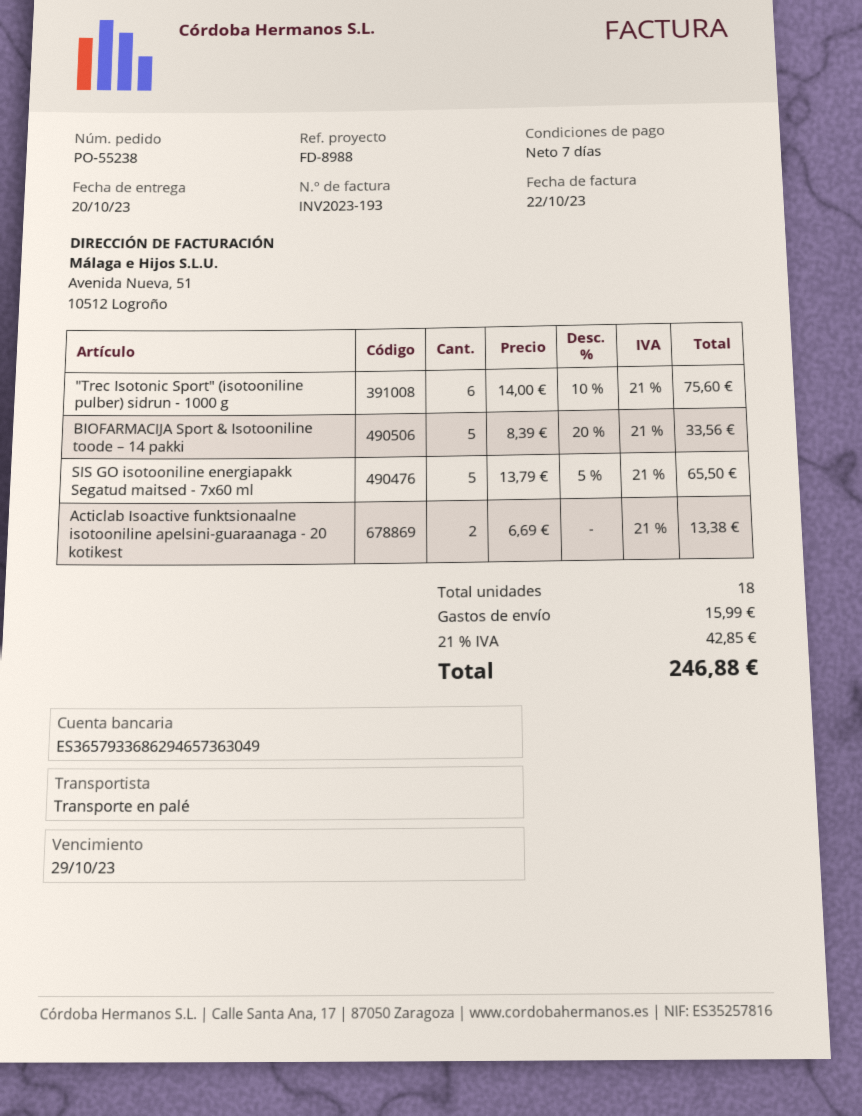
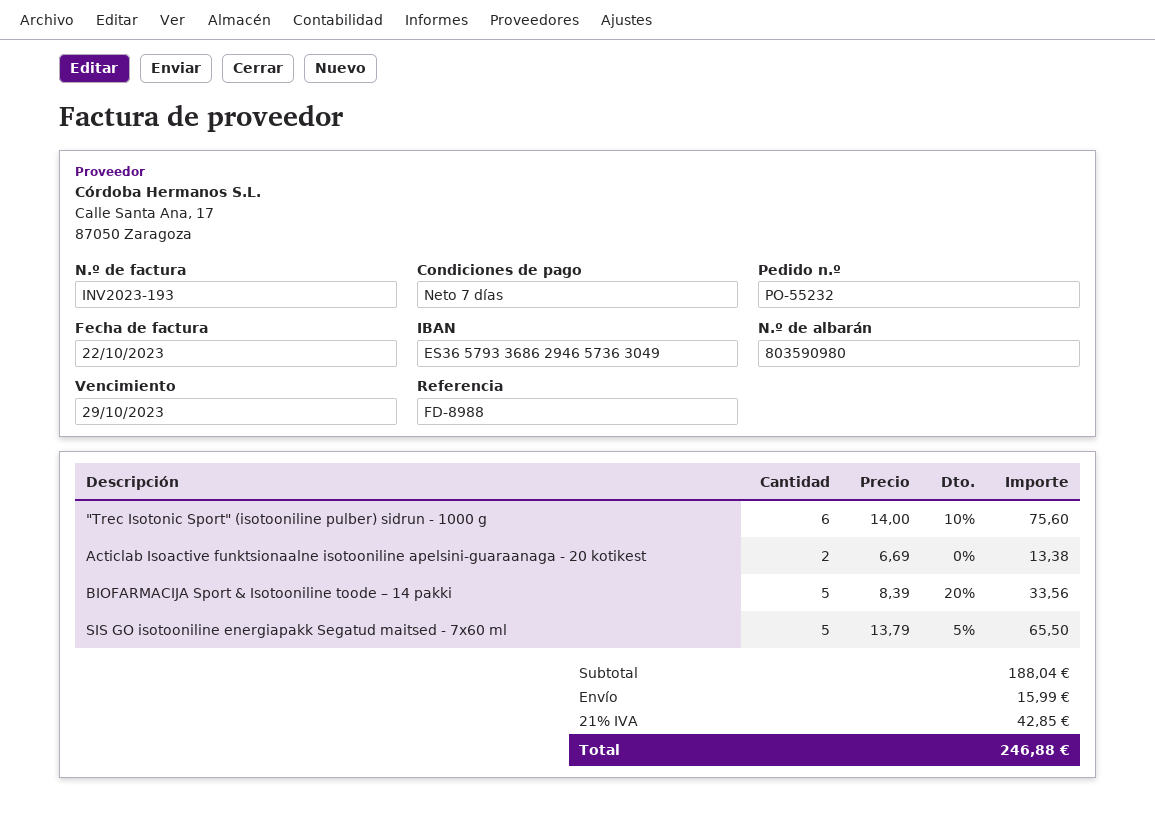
order number: PO-55238 -> PO-55232

